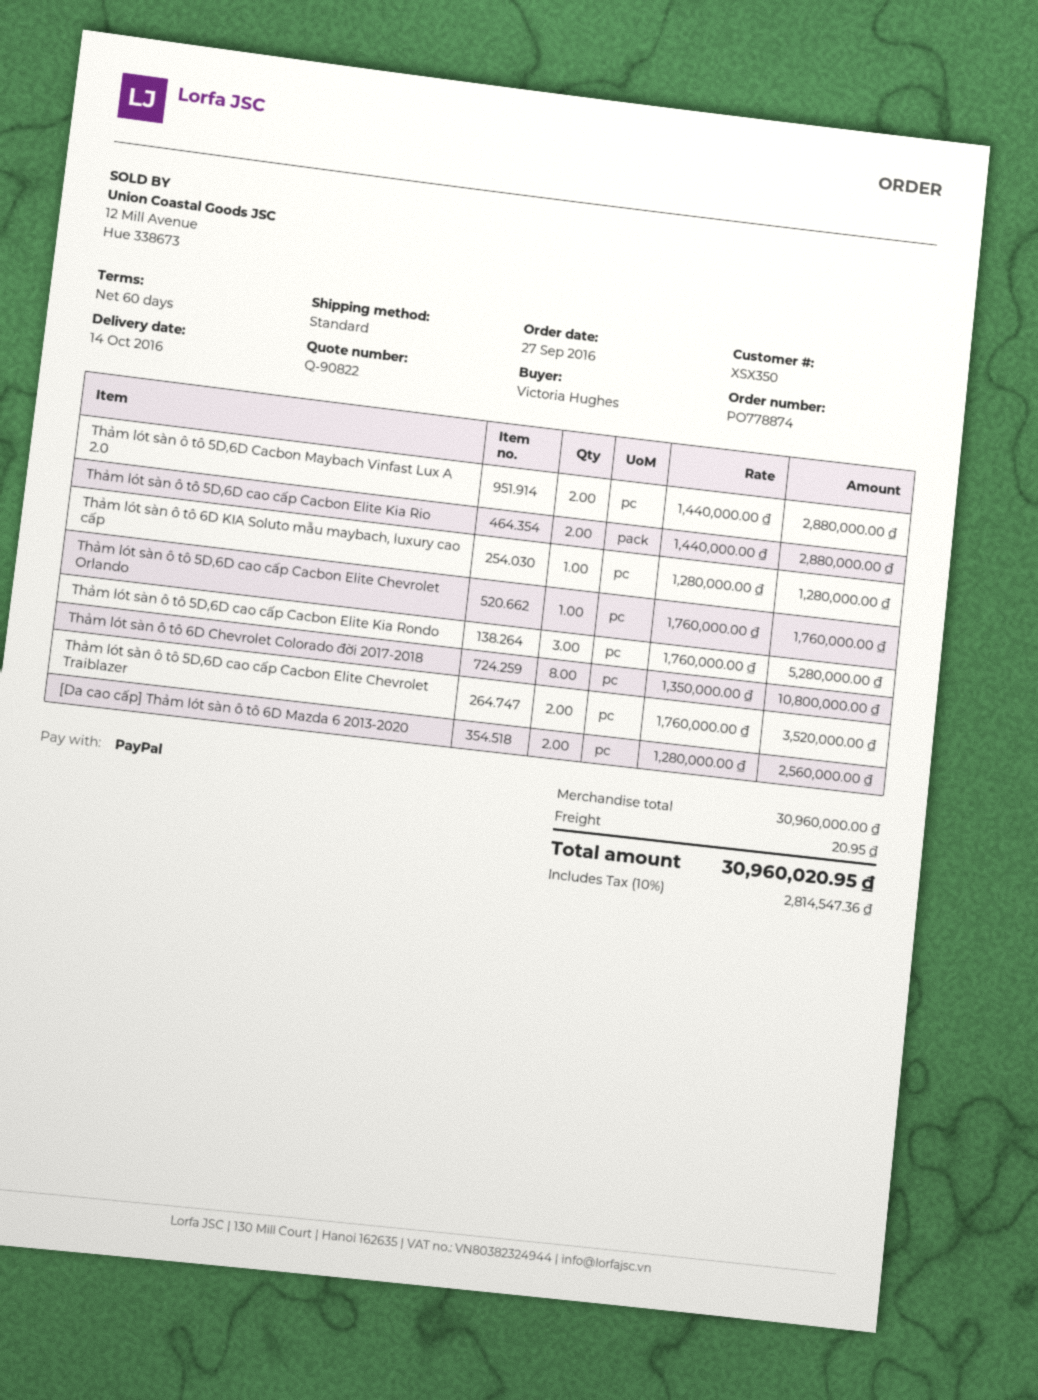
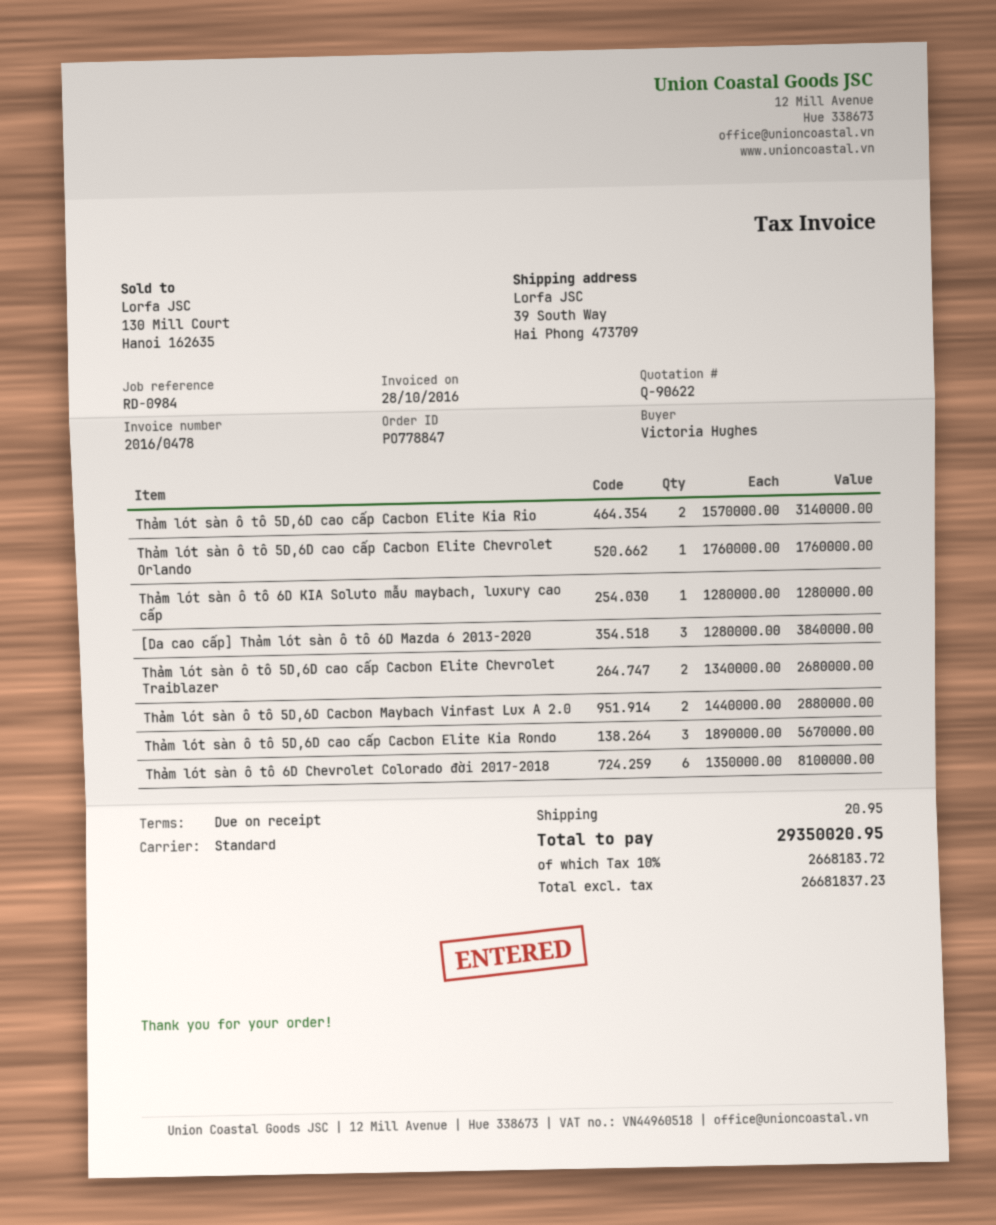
quote number: Q-90822 -> Q-90622
order number: PO778874 -> PO778847
payment terms: 60 days -> on receipt
Thảm lót sàn ô tô 5D,6D cao cấp Cacbon Elite Kia Rio: 2 x 1440000.00 = 2880000.00 -> 2 x 1570000.00 = 3140000.00
Thảm lót sàn ô tô 5D,6D cao cấp Cacbon Elite Kia Rondo: 3 x 1760000.00 = 5280000.00 -> 3 x 1890000.00 = 5670000.00
Thảm lót sàn ô tô 6D Chevrolet Colorado đời 2017-2018: 8 x 1350000.00 = 10800000.00 -> 6 x 1350000.00 = 8100000.00
Thảm lót sàn ô tô 5D,6D cao cấp Cacbon Elite Chevrolet Traiblazer: 2 x 1760000.00 = 3520000.00 -> 2 x 1340000.00 = 2680000.00
[Da cao cấp] Thảm lót sàn ô tô 6D Mazda 6 2013-2020: 2 x 1280000.00 = 2560000.00 -> 3 x 1280000.00 = 3840000.00
tax: 10% = 2814547.36 -> 10% = 2668183.72
total: 30960020.95 -> 29350020.95

